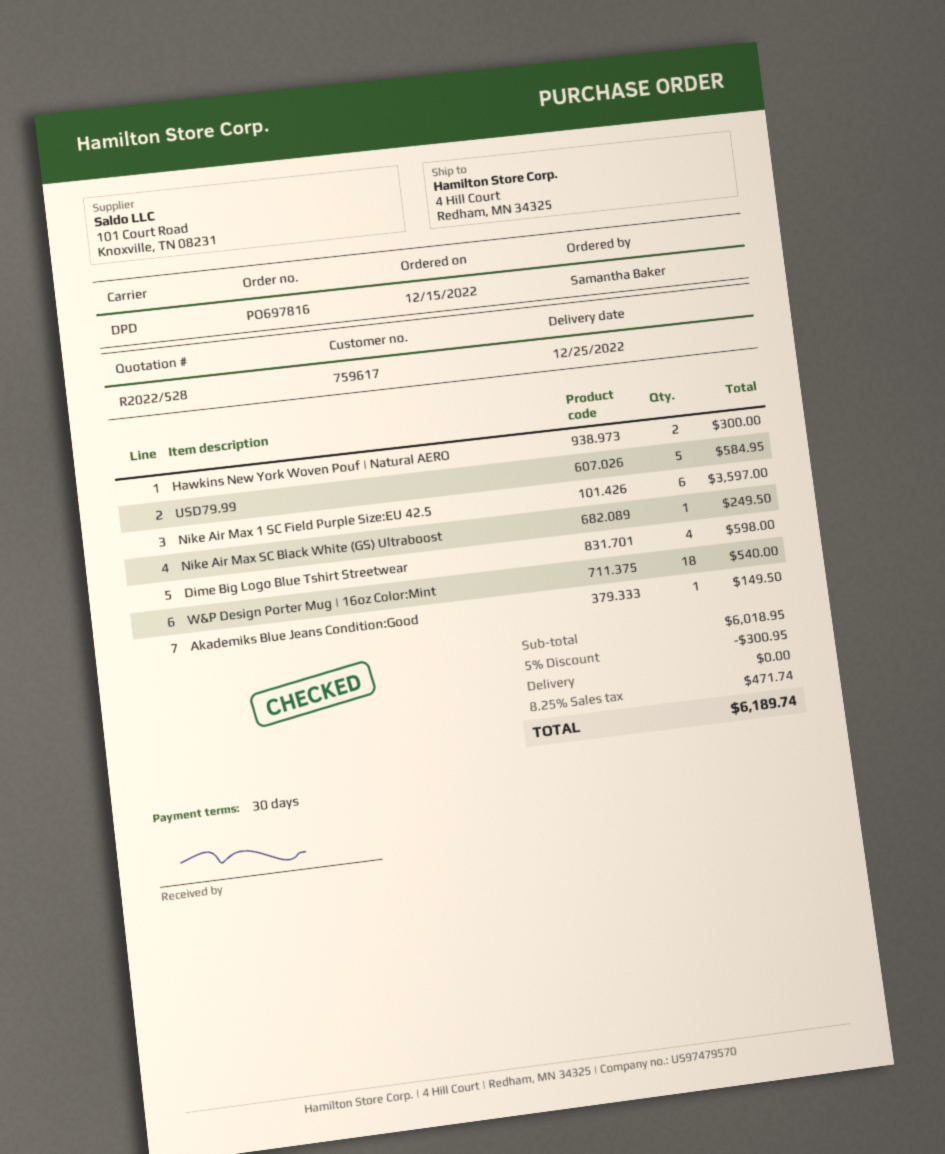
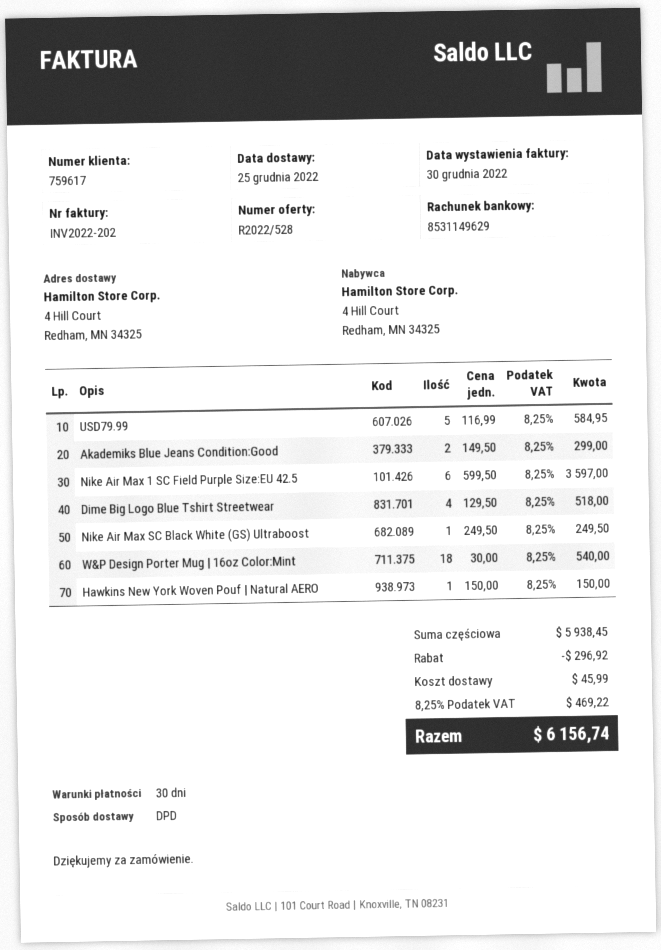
Hawkins New York Woven Pouf | Natural AERO: 2 for 300.00 -> 1 for 150.00
Dime Big Logo Blue Tshirt Streetwear: 4 for 598.00 -> 4 for 518.00
Akademiks Blue Jeans Condition:Good: 1 for 149.50 -> 2 for 299.00
subtotal: 6018.95 -> 5938.45
discount: 300.95 -> 296.92
shipping: 0.00 -> 45.99
tax: 8.25% = 471.74 -> 8.25% = 469.22
total: 6189.74 -> 6156.74

